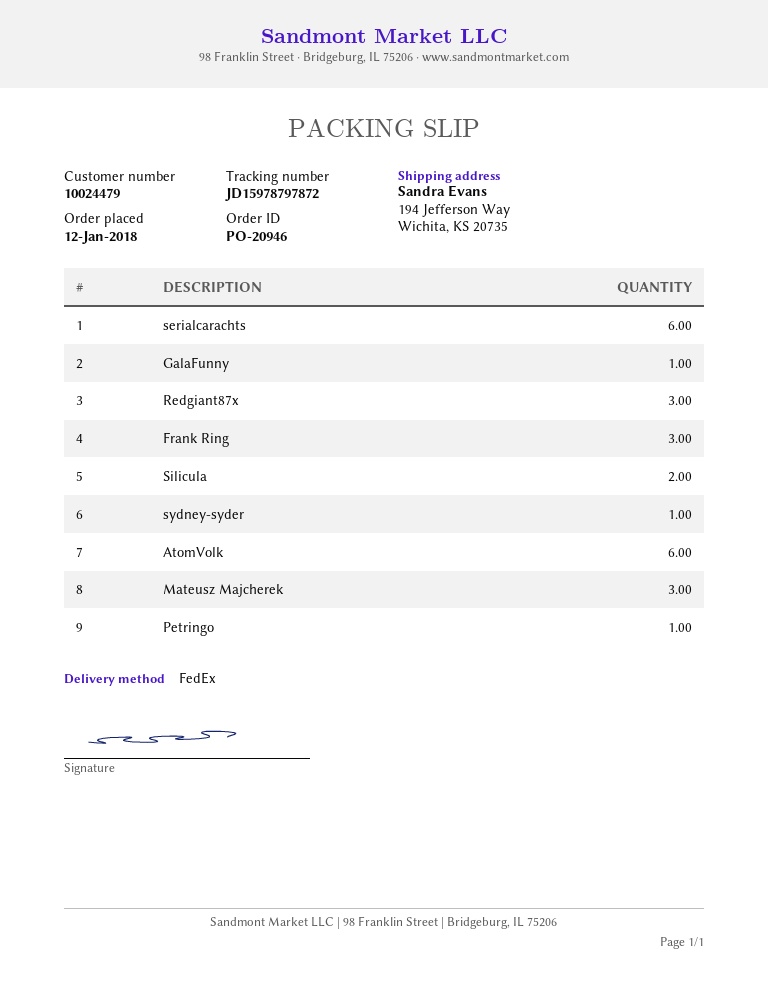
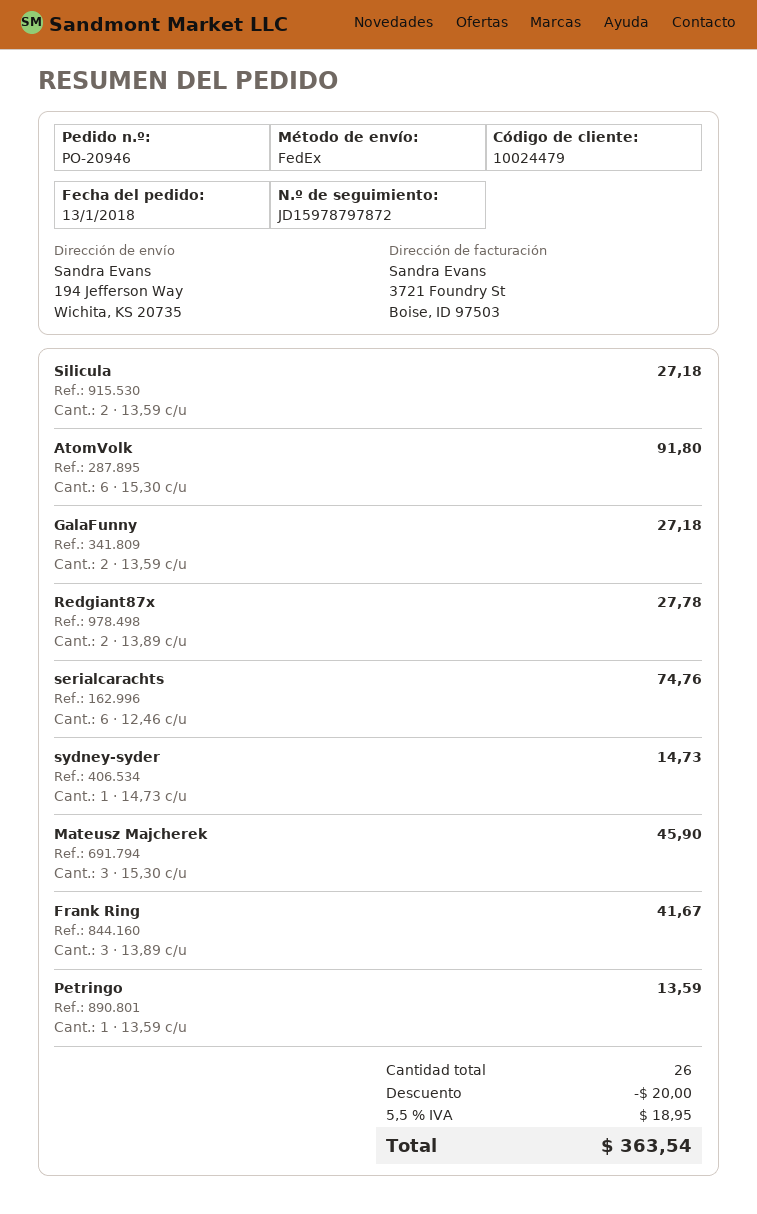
order date: 2018-01-12 -> 2018-01-13
GalaFunny: 1 -> 2
Redgiant87x: 3 -> 2

